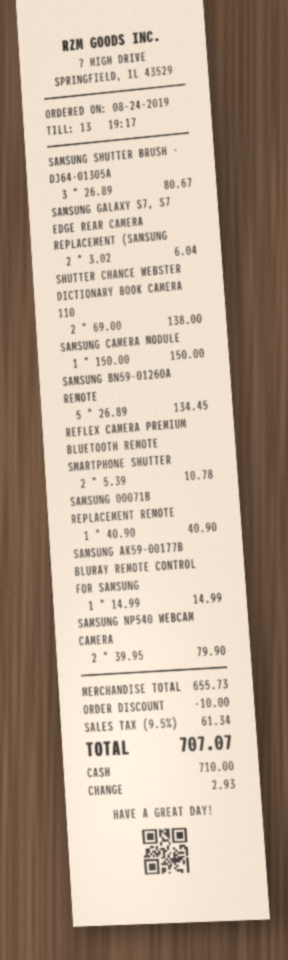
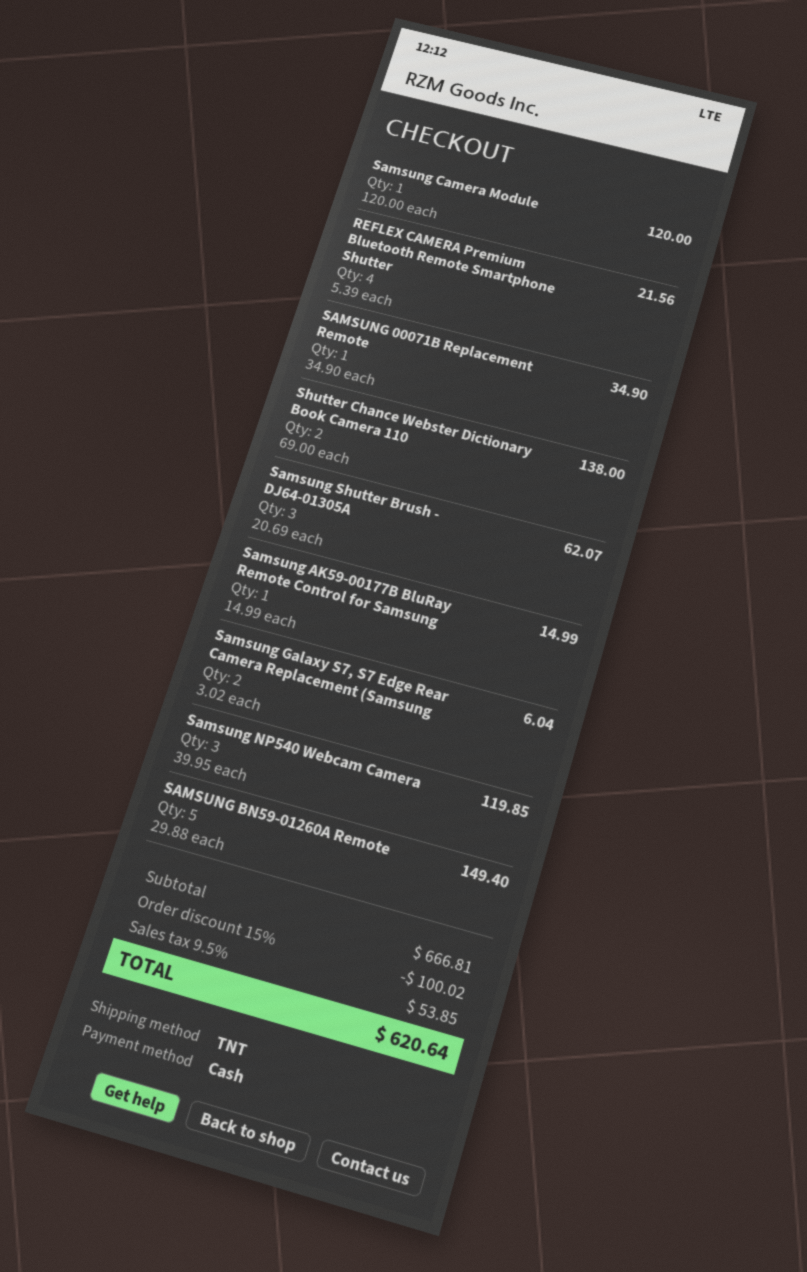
SAMSUNG SHUTTER BRUSH - DJ64-01305A: 3 x 26.89 = 80.67 -> 3 x 20.69 = 62.07
SAMSUNG CAMERA MODULE: 1 x 150.00 = 150.00 -> 1 x 120.00 = 120.00
SAMSUNG BN59-01260A REMOTE: 5 x 26.89 = 134.45 -> 5 x 29.88 = 149.40
REFLEX CAMERA PREMIUM BLUETOOTH REMOTE SMARTPHONE SHUTTER: 2 x 5.39 = 10.78 -> 4 x 5.39 = 21.56
SAMSUNG 00071B REPLACEMENT REMOTE: 1 x 40.90 = 40.90 -> 1 x 34.90 = 34.90
SAMSUNG NP540 WEBCAM CAMERA: 2 x 39.95 = 79.90 -> 3 x 39.95 = 119.85
subtotal: 655.73 -> 666.81
discount: 10.00 -> 100.02
tax: 9.5% = 61.34 -> 9.5% = 53.85
total: 707.07 -> 620.64

